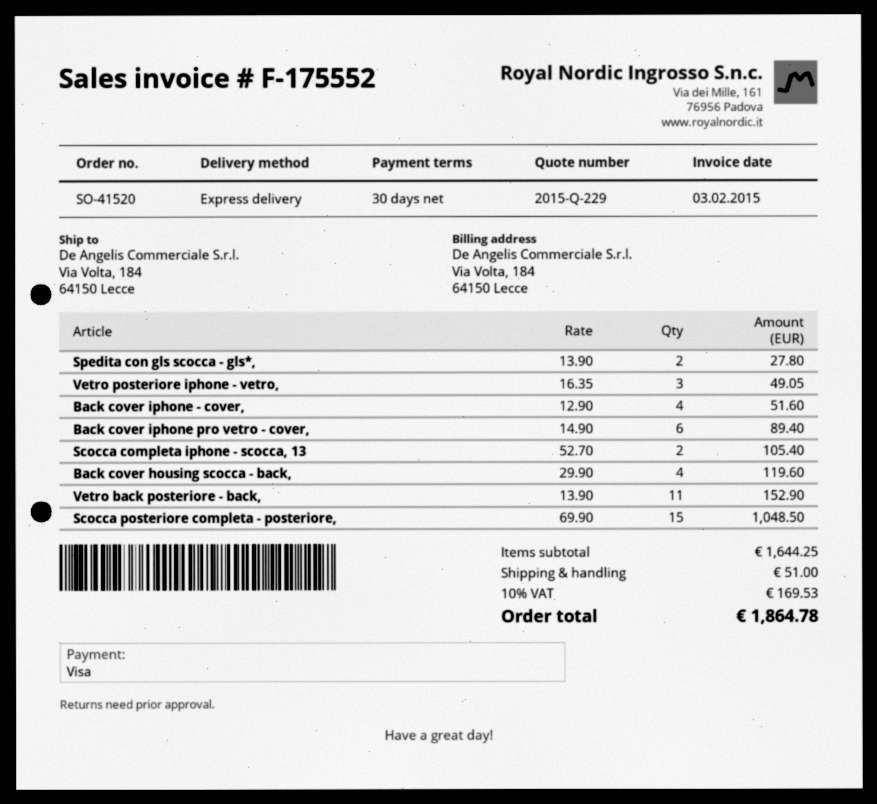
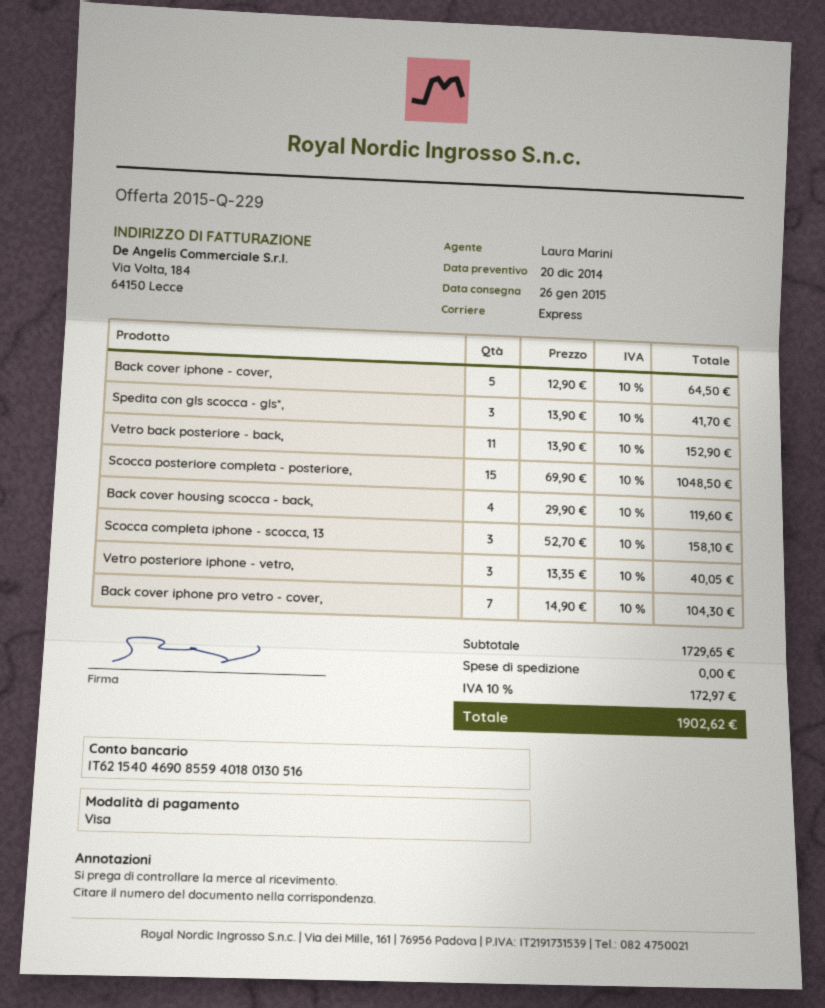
Spedita con gls scocca - gls*,: 2 x 13.90 = 27.80 -> 3 x 13.90 = 41.70
Vetro posteriore iphone - vetro,: 3 x 16.35 = 49.05 -> 3 x 13.35 = 40.05
Back cover iphone - cover,: 4 x 12.90 = 51.60 -> 5 x 12.90 = 64.50
Back cover iphone pro vetro - cover,: 6 x 14.90 = 89.40 -> 7 x 14.90 = 104.30
Scocca completa iphone - scocca, 13: 2 x 52.70 = 105.40 -> 3 x 52.70 = 158.10
subtotal: 1644.25 -> 1729.65
shipping: 51.00 -> 0.00
tax: 10% = 169.53 -> 10% = 172.97
total: 1864.78 -> 1902.62

